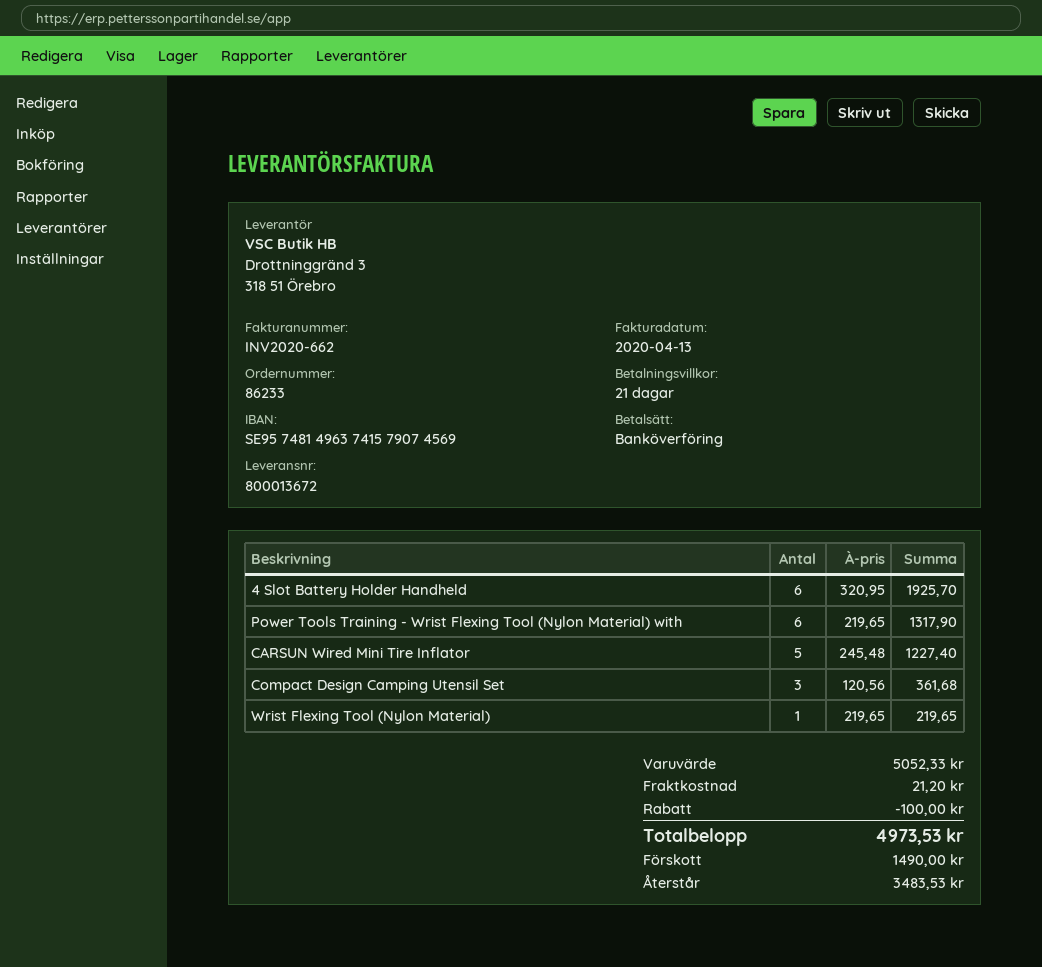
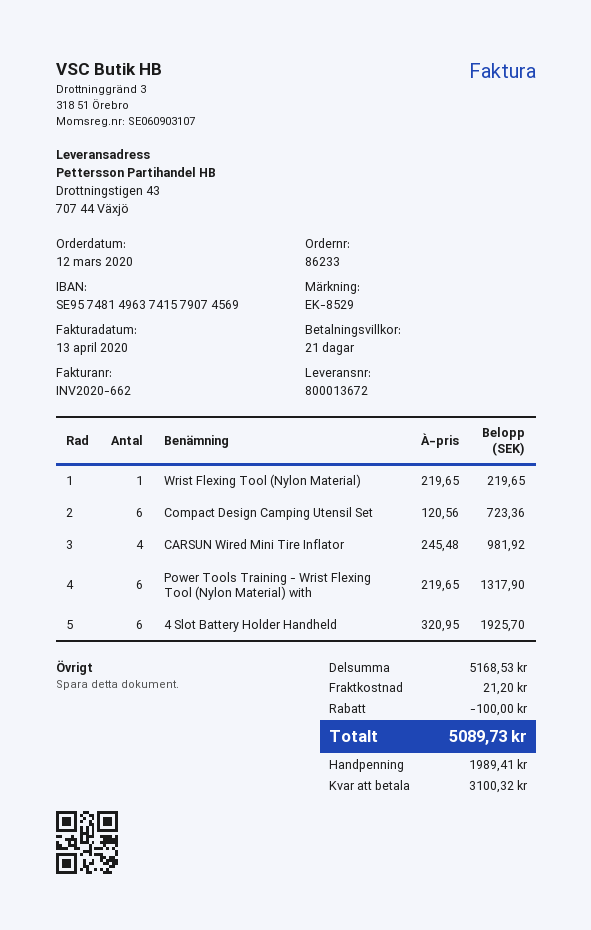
CARSUN Wired Mini Tire Inflator: 5 x 245.48 = 1227.40 -> 4 x 245.48 = 981.92
Compact Design Camping Utensil Set: 3 x 120.56 = 361.68 -> 6 x 120.56 = 723.36
subtotal: 5052.33 -> 5168.53
total: 4973.53 -> 5089.73
deposit: 1490.00 -> 1989.41
balance: 3483.53 -> 3100.32

